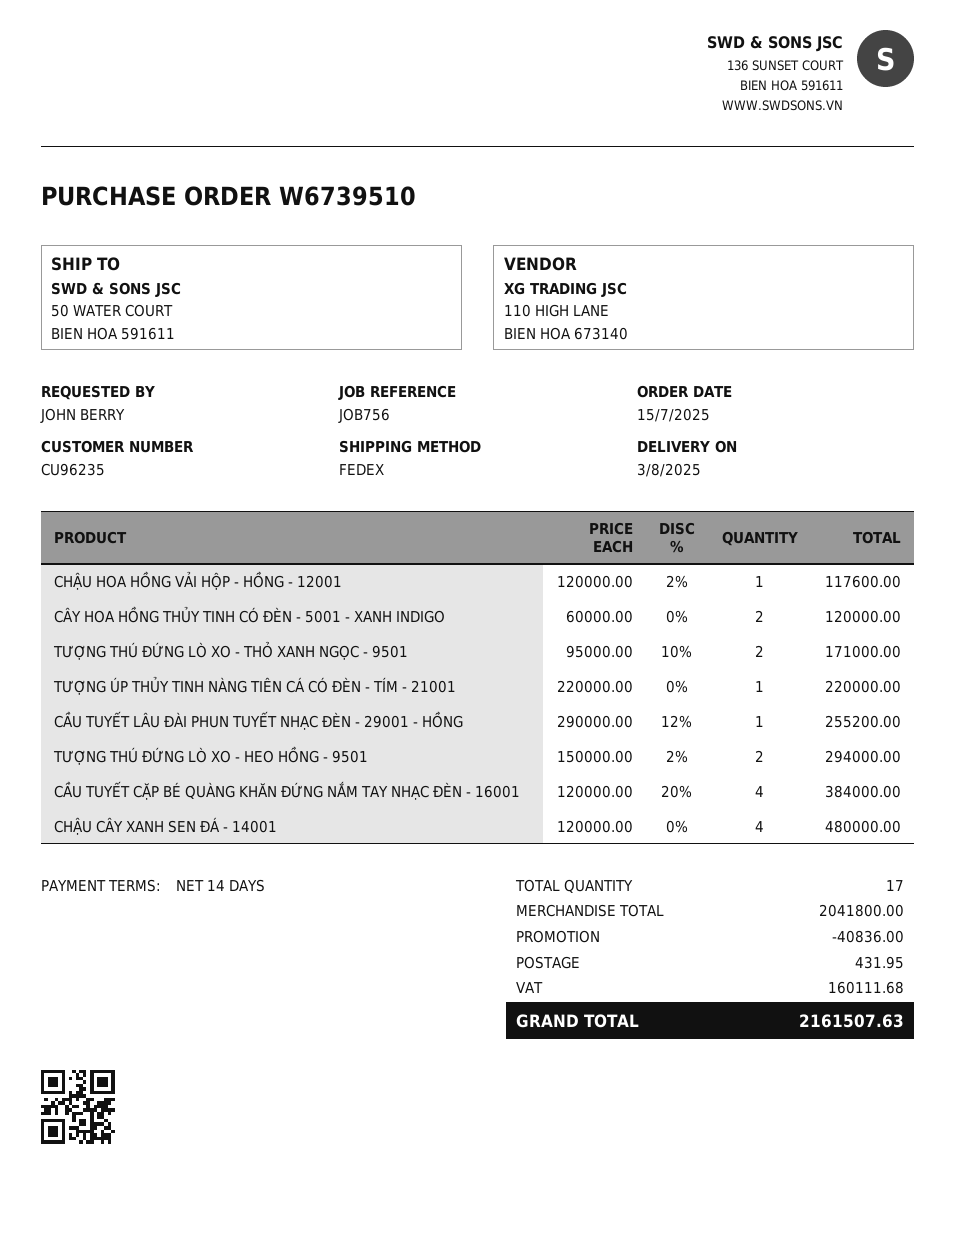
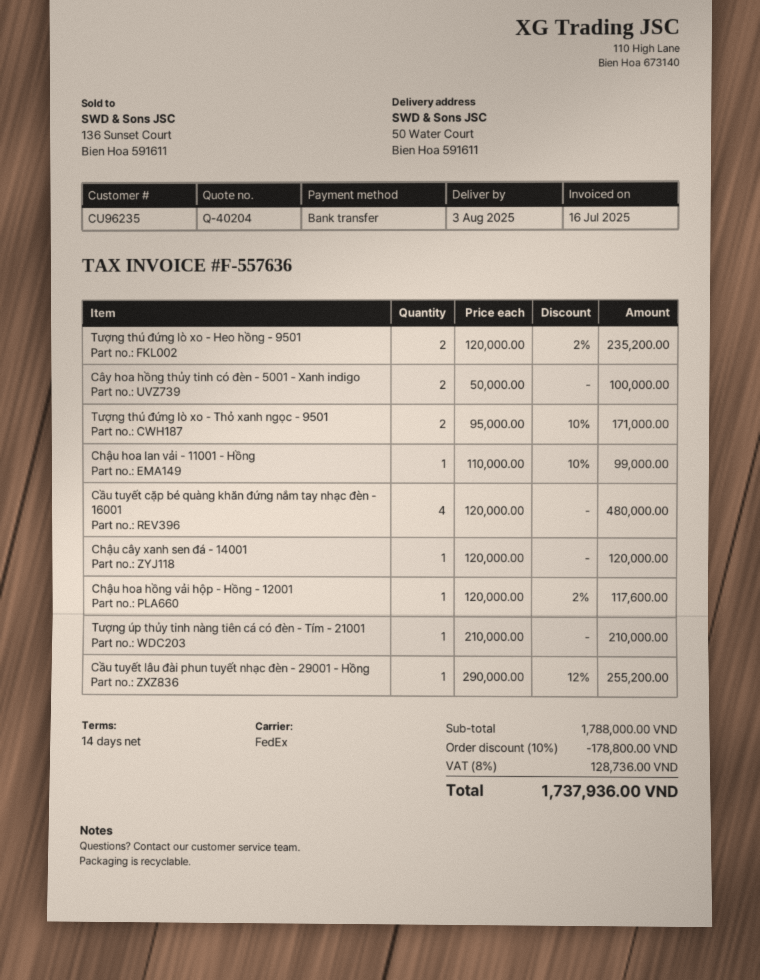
CÂY HOA HỒNG THỦY TINH CÓ ĐÈN - 5001 - XANH INDIGO: 2 x 60000.00 = 120000.00 -> 2 x 50000.00 = 100000.00
TƯỢNG ÚP THỦY TINH NÀNG TIÊN CÁ CÓ ĐÈN - TÍM - 21001: 1 x 220000.00 = 220000.00 -> 1 x 210000.00 = 210000.00
TƯỢNG THÚ ĐỨNG LÒ XO - HEO HỒNG - 9501: 2 x 150000.00 - 2% = 294000.00 -> 2 x 120000.00 - 2% = 235200.00
CẦU TUYẾT CẶP BÉ QUÀNG KHĂN ĐỨNG NẮM TAY NHẠC ĐÈN - 16001: 4 x 120000.00 - 20% = 384000.00 -> 4 x 120000.00 = 480000.00
CHẬU CÂY XANH SEN ĐÁ - 14001: 4 x 120000.00 = 480000.00 -> 1 x 120000.00 = 120000.00
Chậu hoa lan vải - 11001 - Hồng: none -> 1 x 110000.00 - 10% = 99000.00
subtotal: 2041800.00 -> 1788000.00
discount: 40836.00 -> 178800.00
shipping: 431.95 -> none
tax: 160111.68 -> 128736.00
total: 2161507.63 -> 1737936.00

